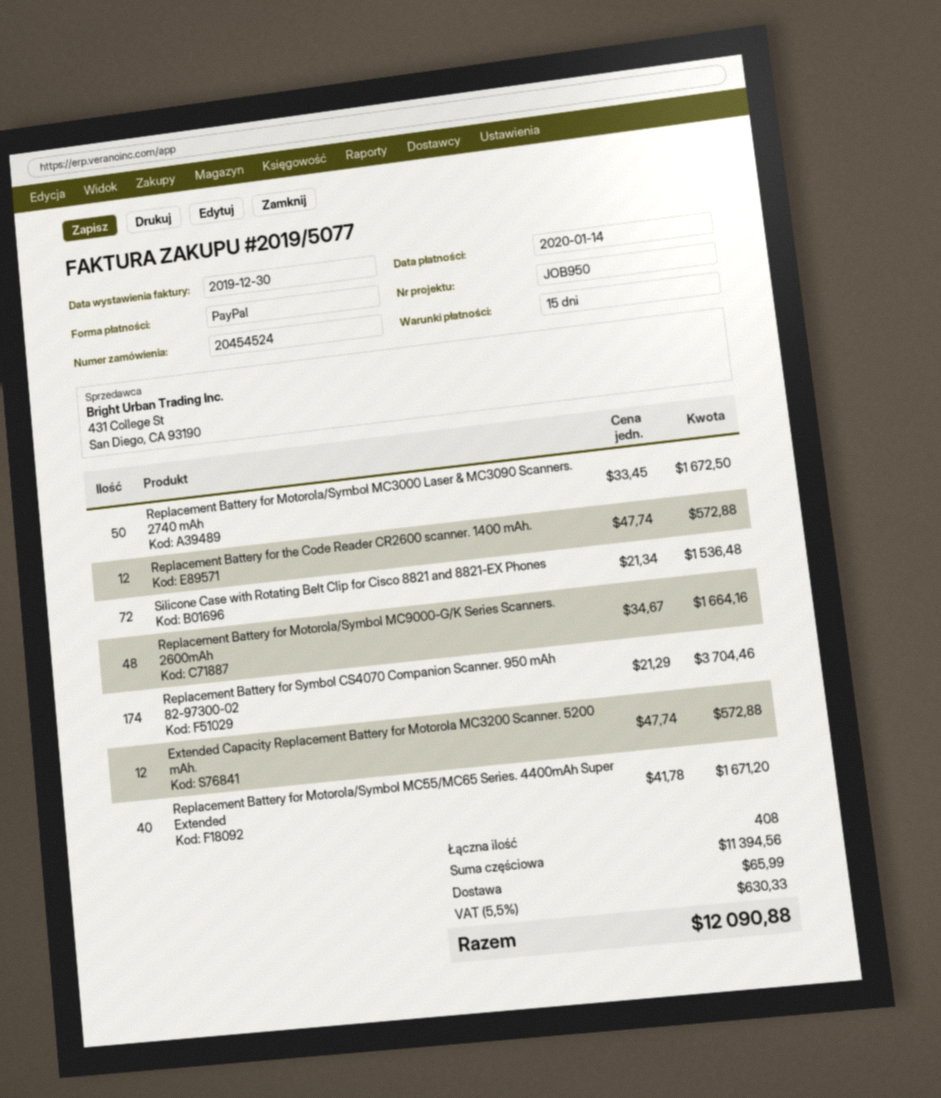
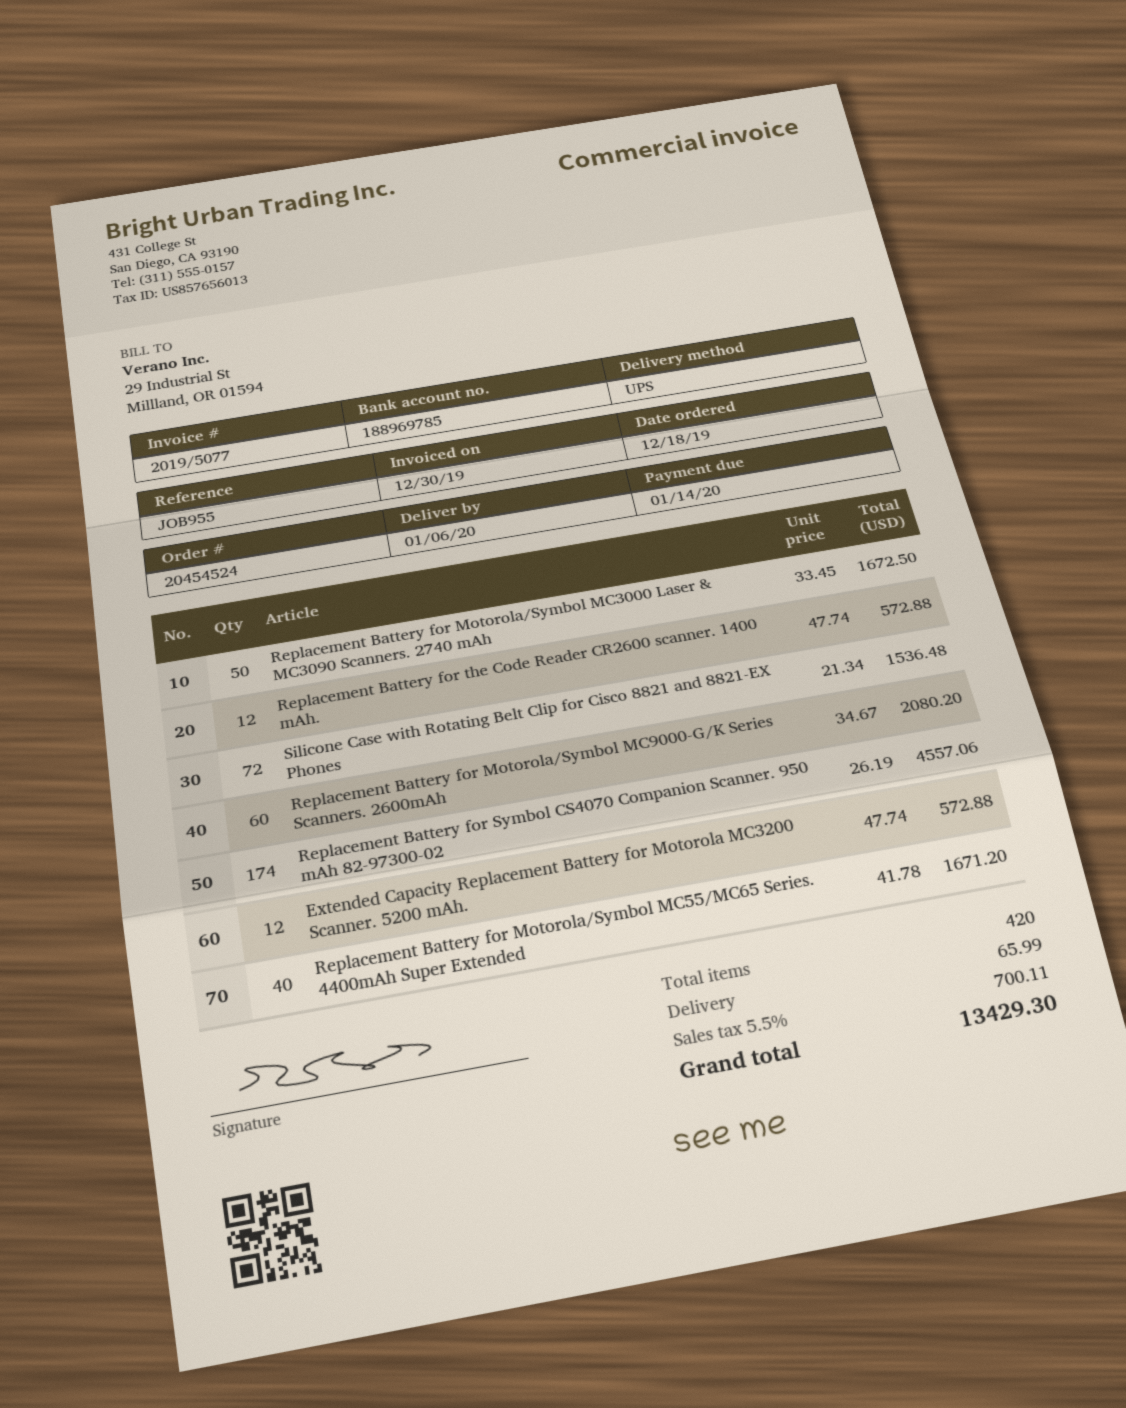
reference: JOB950 -> JOB955
Replacement Battery for Motorola/Symbol MC9000-G/K Series Scanners. 2600mAh: 48 x 34.67 = 1664.16 -> 60 x 34.67 = 2080.20
Replacement Battery for Symbol CS4070 Companion Scanner. 950 mAh 82-97300-02: 174 x 21.29 = 3704.46 -> 174 x 26.19 = 4557.06
total quantity: 408 -> 420
tax: 5.5% = 630.33 -> 5.5% = 700.11
total: 12090.88 -> 13429.30

